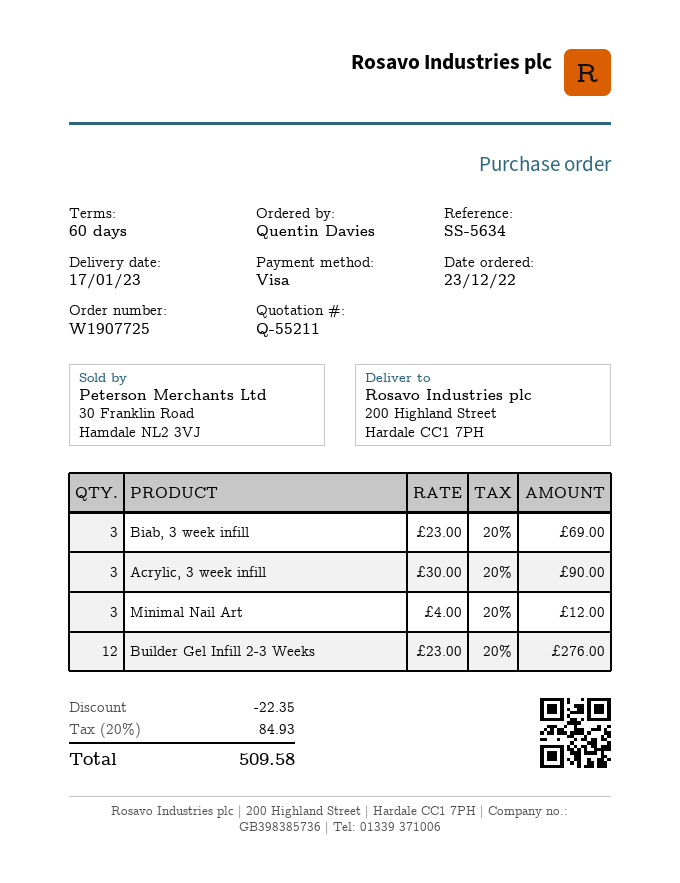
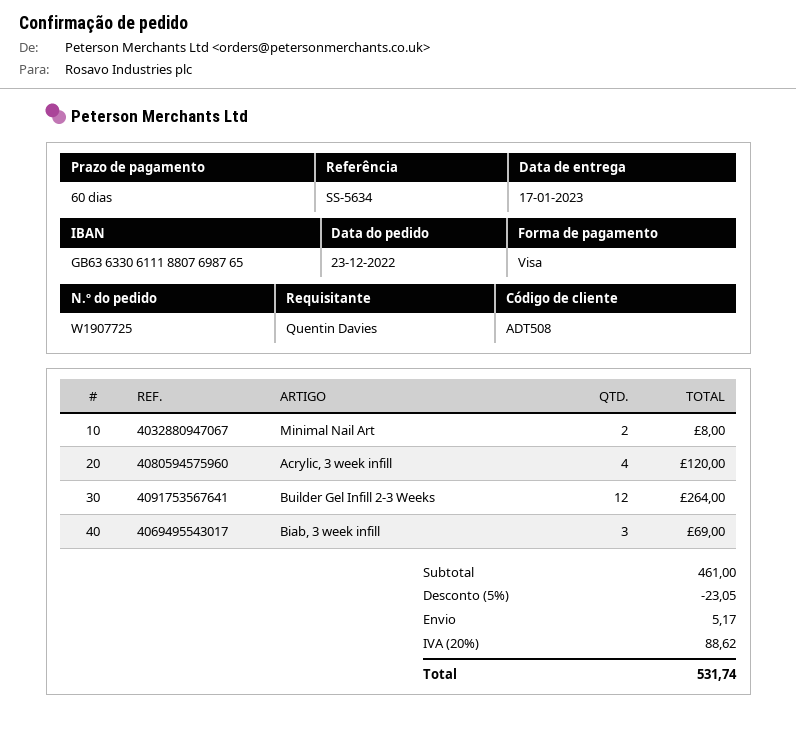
Acrylic, 3 week infill: 3 for 90.00 -> 4 for 120.00
Minimal Nail Art: 3 for 12.00 -> 2 for 8.00
Builder Gel Infill 2-3 Weeks: 12 for 276.00 -> 12 for 264.00
discount: 22.35 -> 23.05
shipping: none -> 5.17
tax: 20% = 84.93 -> 20% = 88.62
total: 509.58 -> 531.74

